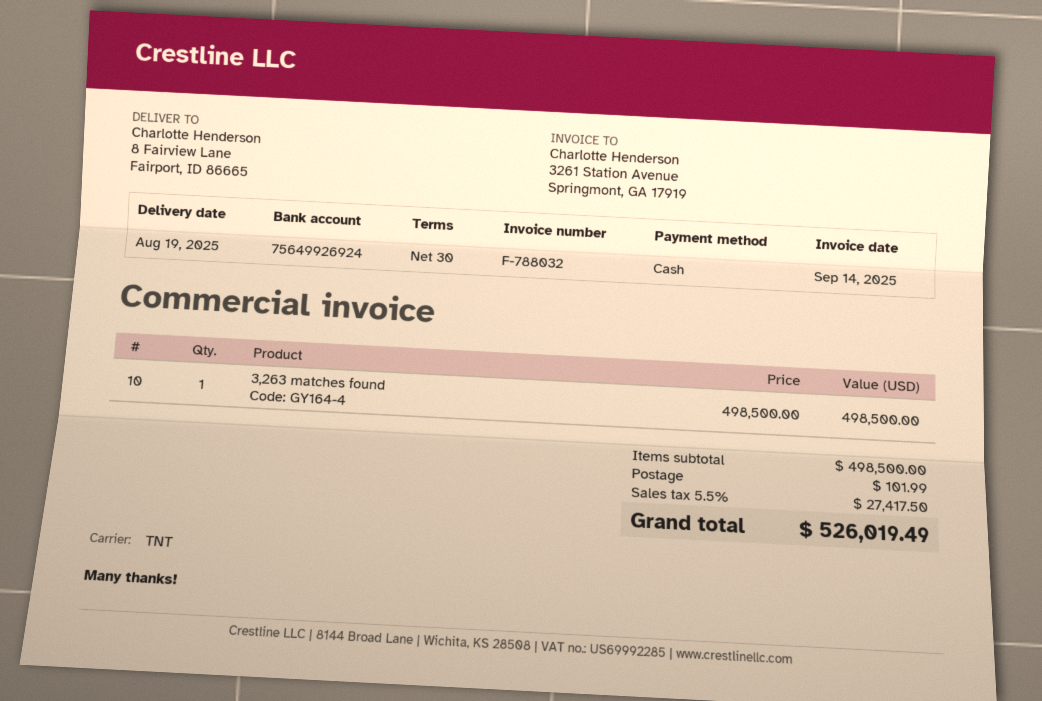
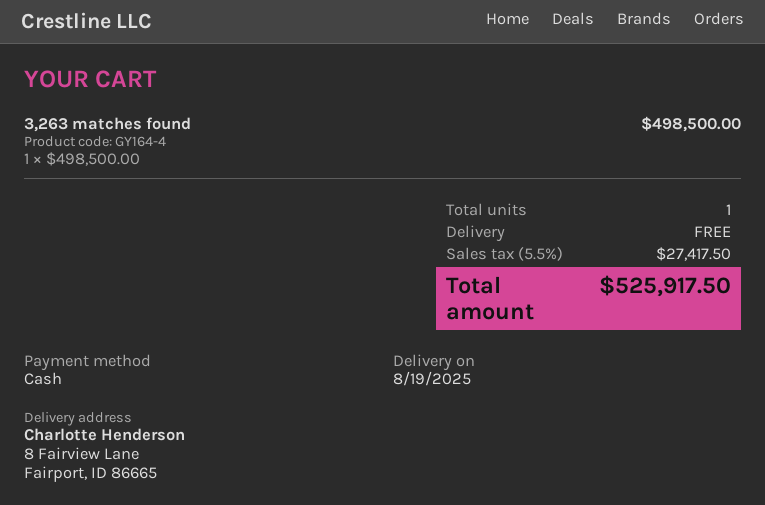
shipping: 101.99 -> 0.00
total: 526019.49 -> 525917.50

